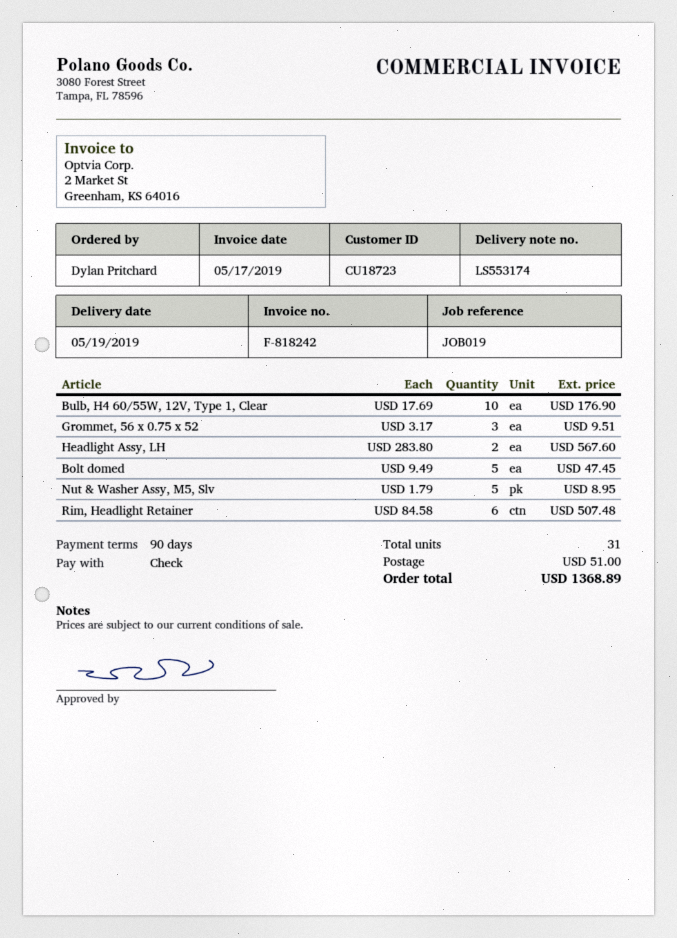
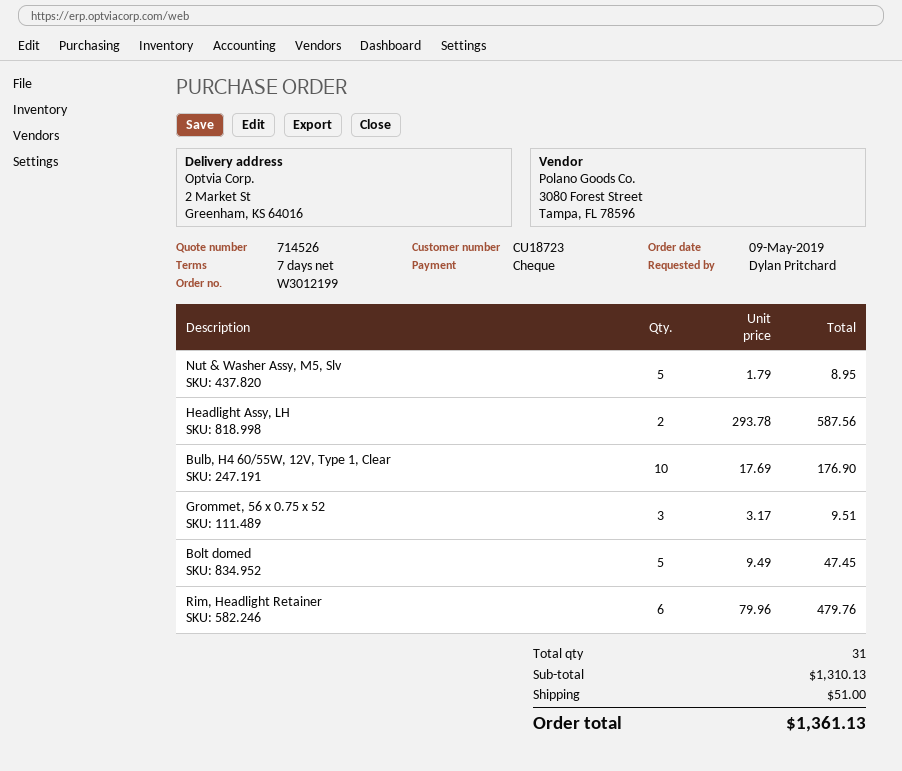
payment terms: 90 days -> 7 days
Headlight Assy, LH: 2 x 283.80 = 567.60 -> 2 x 293.78 = 587.56
Rim, Headlight Retainer: 6 x 84.58 = 507.48 -> 6 x 79.96 = 479.76
total: 1368.89 -> 1361.13

